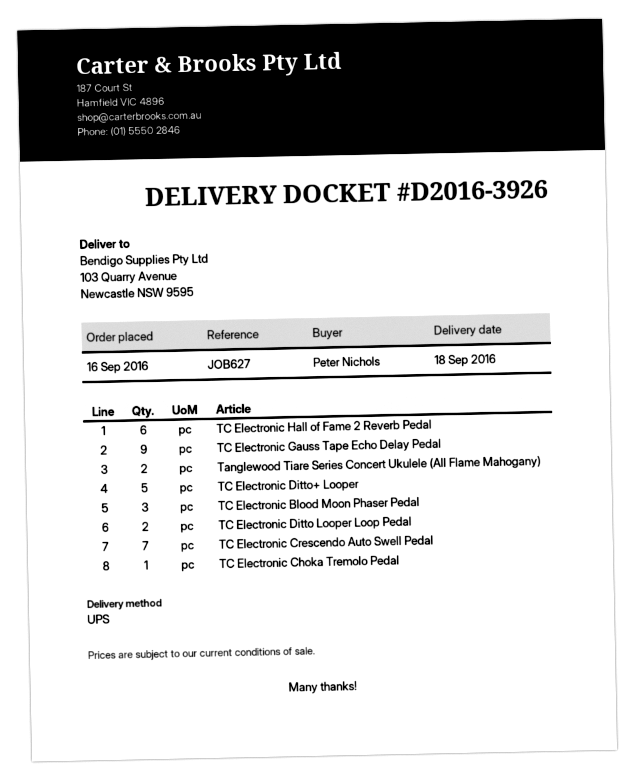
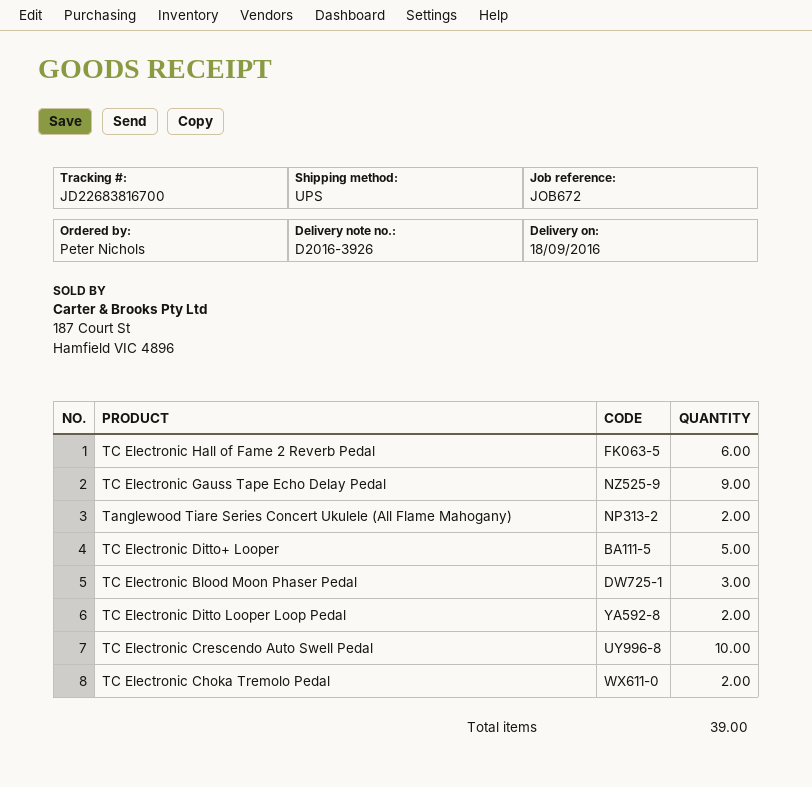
reference: JOB627 -> JOB672
TC Electronic Crescendo Auto Swell Pedal: 7 -> 10
TC Electronic Choka Tremolo Pedal: 1 -> 2

